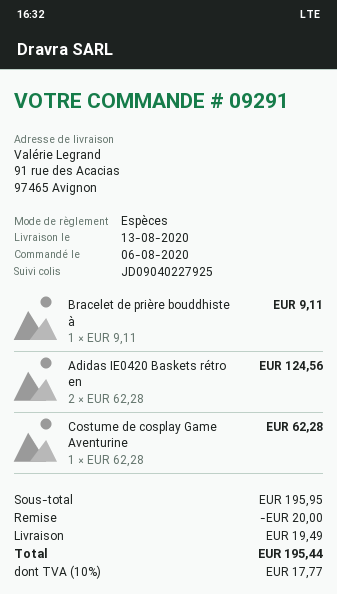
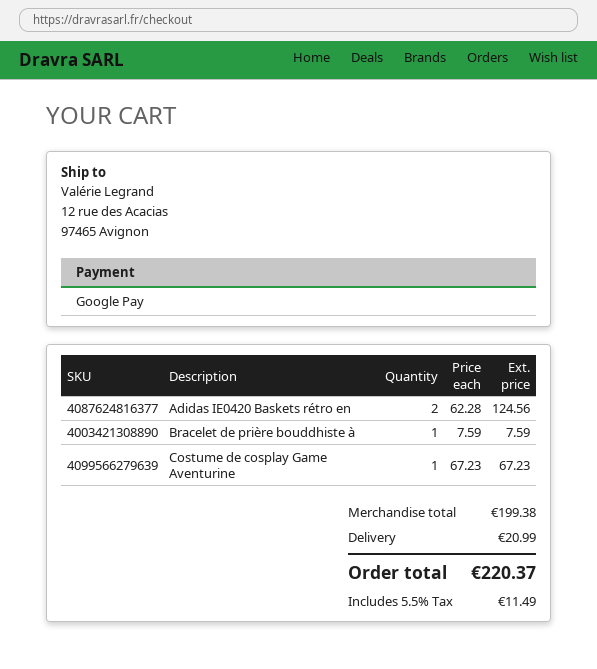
payment method: cash -> Google Pay
ship to: 91 rue des Acacias, 97465 Avignon -> 12 rue des Acacias, 97465 Avignon
Bracelet de prière bouddhiste à: 1 x 9.11 = 9.11 -> 1 x 7.59 = 7.59
Costume de cosplay Game Aventurine: 1 x 62.28 = 62.28 -> 1 x 67.23 = 67.23
subtotal: 195.95 -> 199.38
discount: 20.00 -> none
shipping: 19.49 -> 20.99
tax: 10% = 17.77 -> 5.5% = 11.49
total: 195.44 -> 220.37

